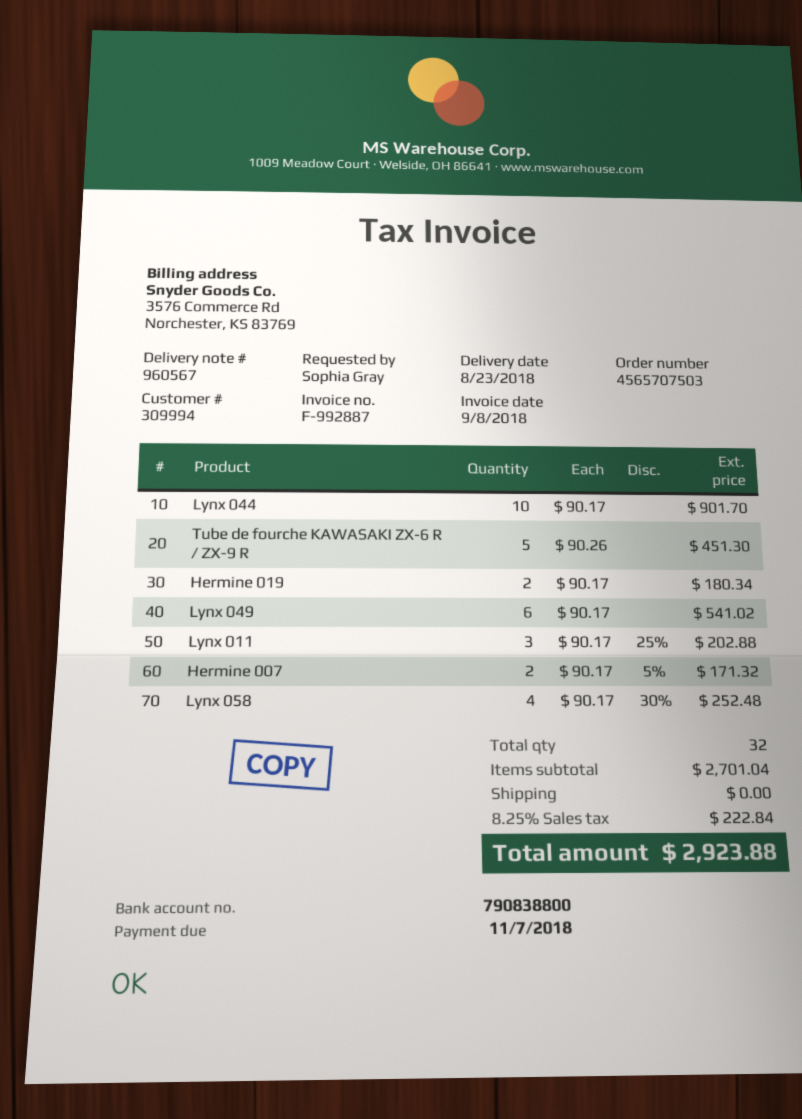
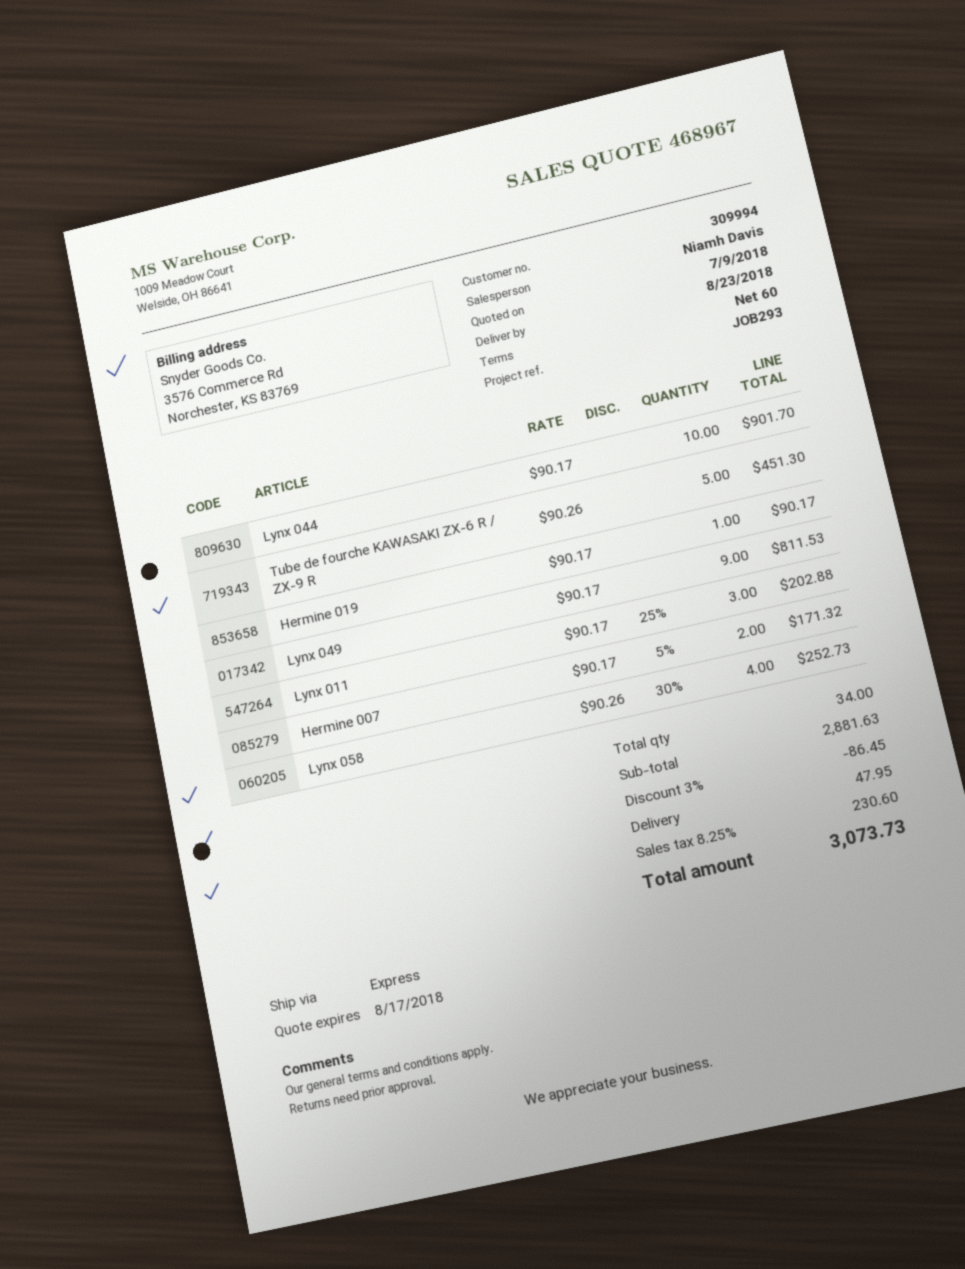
Hermine 019: 2 x 90.17 = 180.34 -> 1 x 90.17 = 90.17
Lynx 049: 6 x 90.17 = 541.02 -> 9 x 90.17 = 811.53
Lynx 058: 4 x 90.17 - 30% = 252.48 -> 4 x 90.26 - 30% = 252.73
total quantity: 32 -> 34
subtotal: 2701.04 -> 2881.63
discount: none -> 3% = 86.45
shipping: 0.00 -> 47.95
tax: 8.25% = 222.84 -> 8.25% = 230.60
total: 2923.88 -> 3073.73

